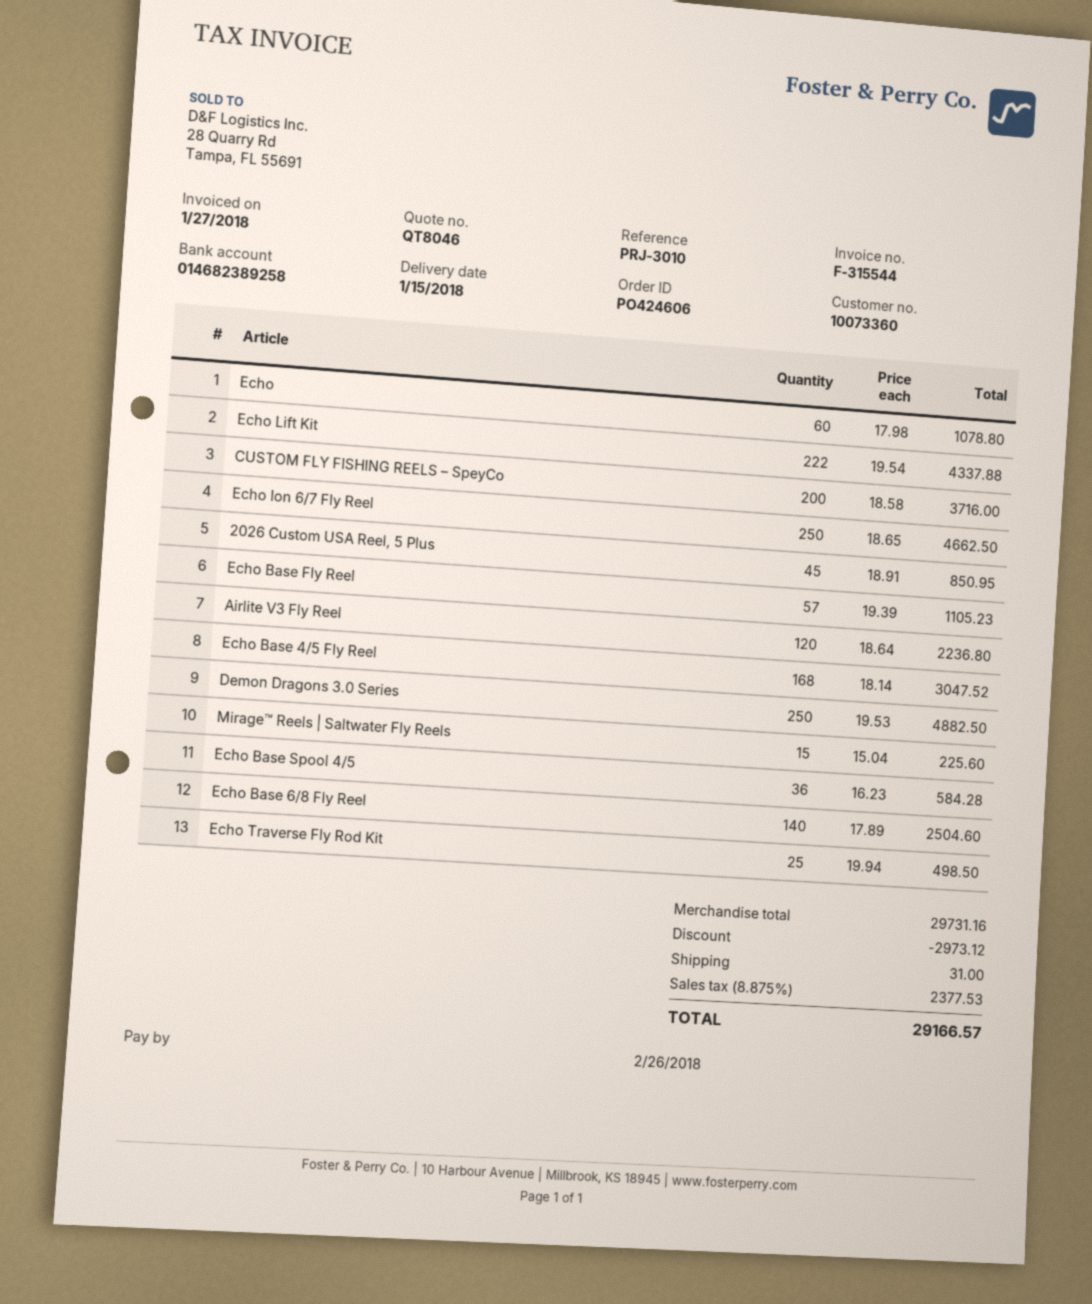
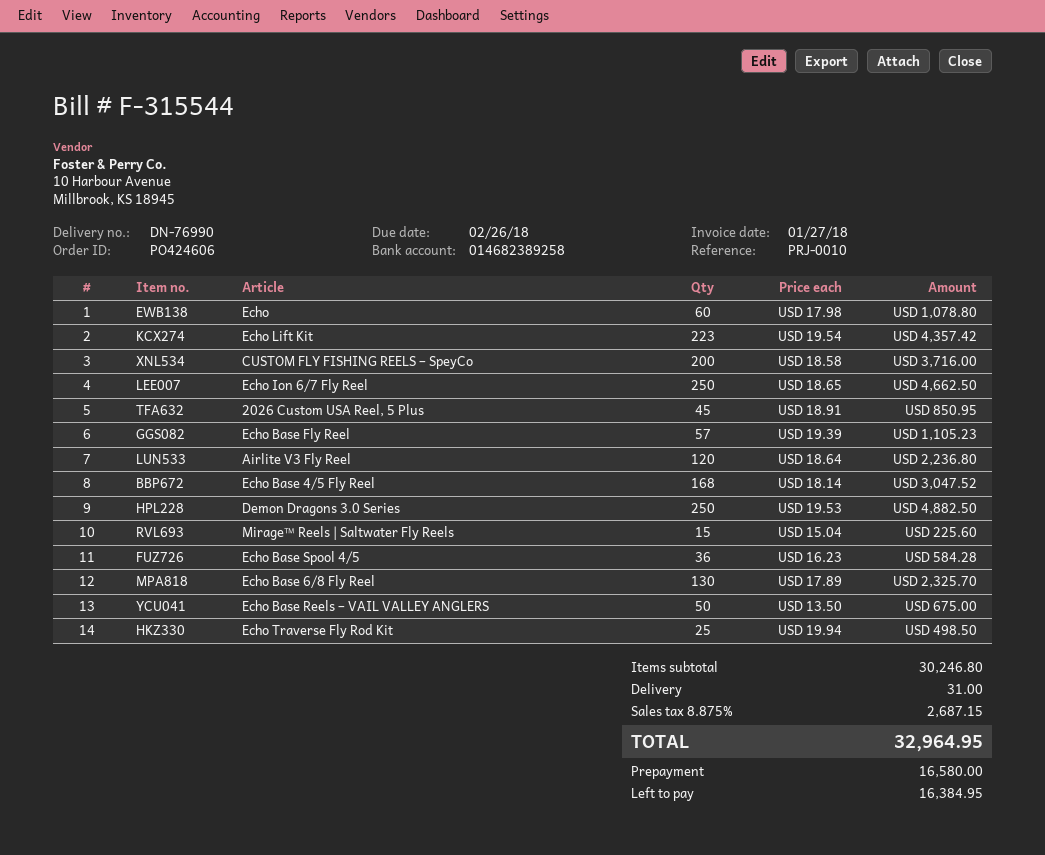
reference: PRJ-3010 -> PRJ-0010
Echo Lift Kit: 222 x 19.54 = 4337.88 -> 223 x 19.54 = 4357.42
Echo Base 6/8 Fly Reel: 140 x 17.89 = 2504.60 -> 130 x 17.89 = 2325.70
Echo Base Reels – VAIL VALLEY ANGLERS: none -> 50 x 13.50 = 675.00
subtotal: 29731.16 -> 30246.80
discount: 2973.12 -> none
tax: 8.875% = 2377.53 -> 8.875% = 2687.15
total: 29166.57 -> 32964.95

